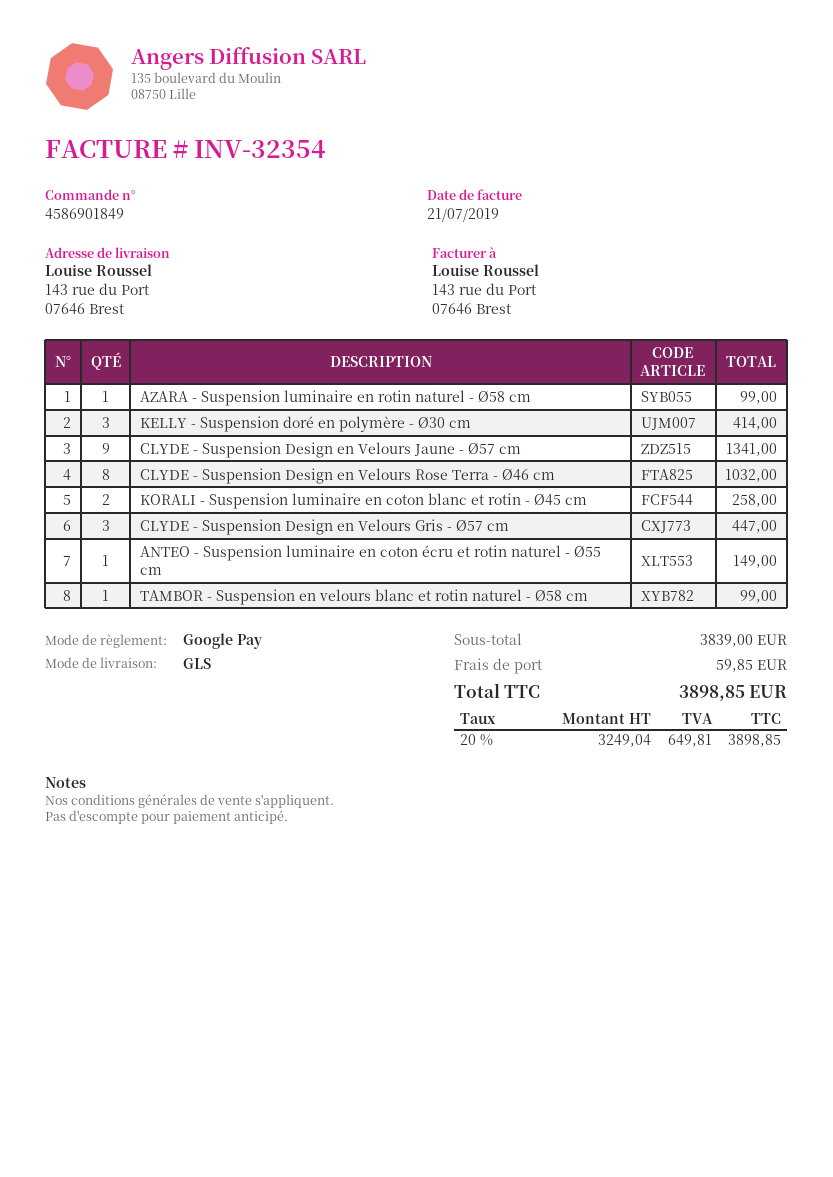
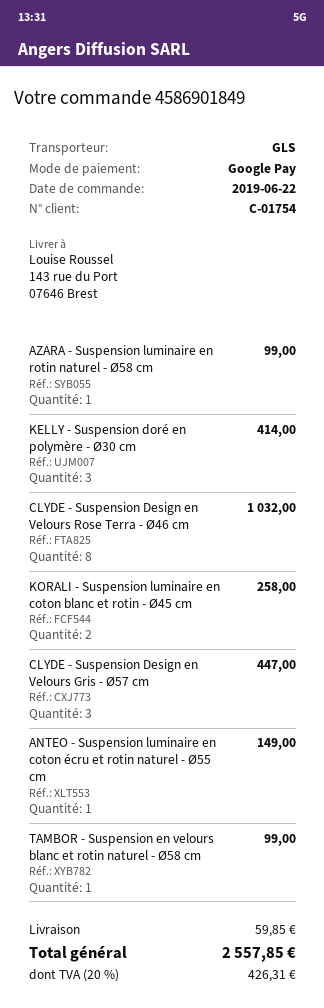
CLYDE - Suspension Design en Velours Jaune - Ø57 cm: 9 for 1341.00 -> none
tax: 20% = 649.81 -> 20% = 426.31
total: 3898.85 -> 2557.85

